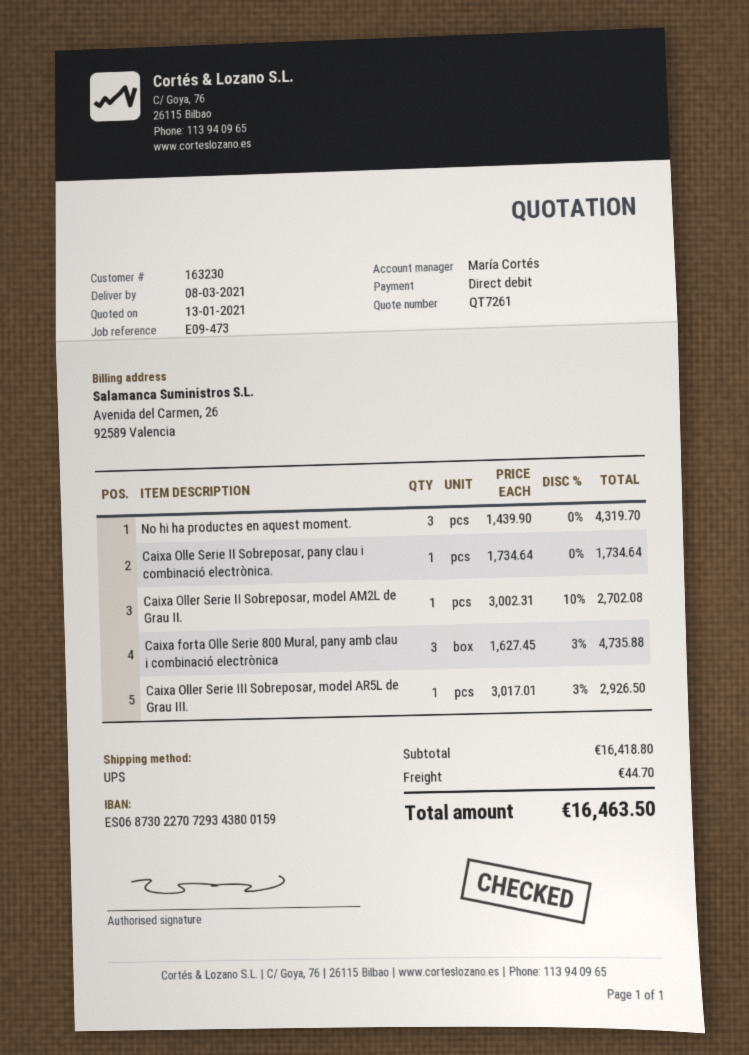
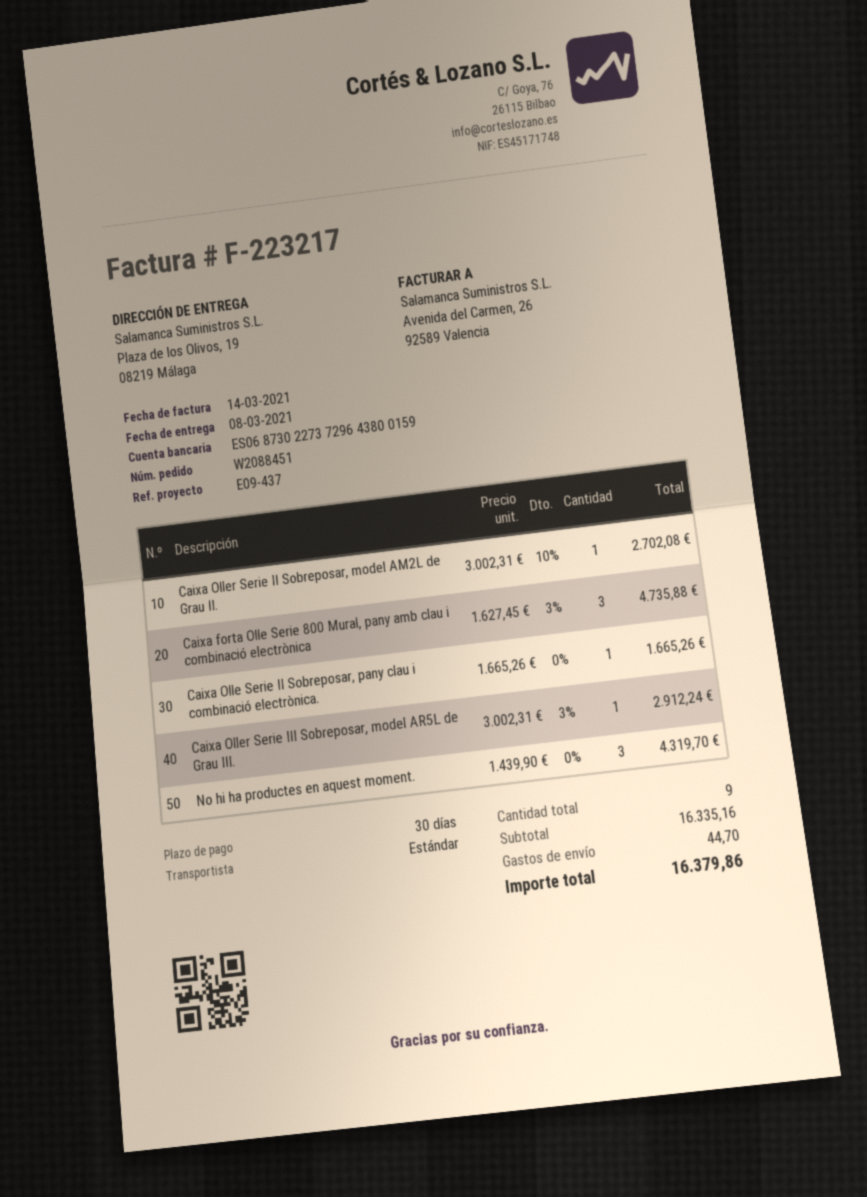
reference: E09-473 -> E09-437
bank account: ES0687302270729343800159 -> ES0687302273729643800159
shipping method: UPS -> standard
Caixa Olle Serie II Sobreposar, pany clau i combinació electrònica.: 1 x 1734.64 = 1734.64 -> 1 x 1665.26 = 1665.26
Caixa Oller Serie III Sobreposar, model AR5L de Grau III.: 1 x 3017.01 - 3% = 2926.50 -> 1 x 3002.31 - 3% = 2912.24
subtotal: 16418.80 -> 16335.16
total: 16463.50 -> 16379.86

